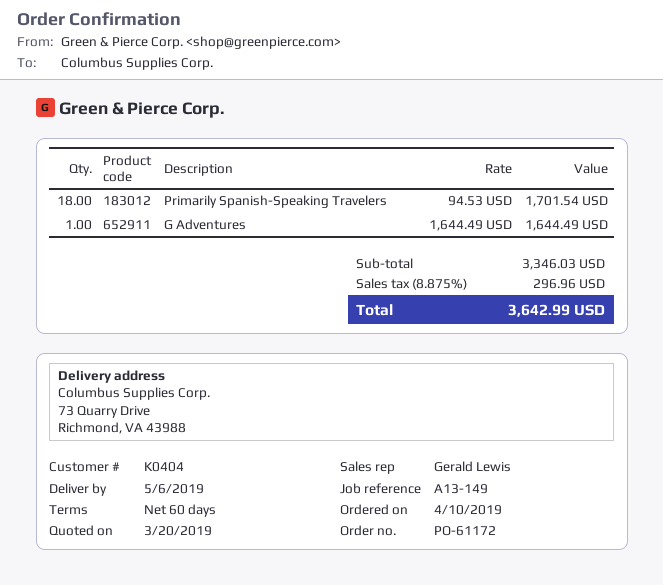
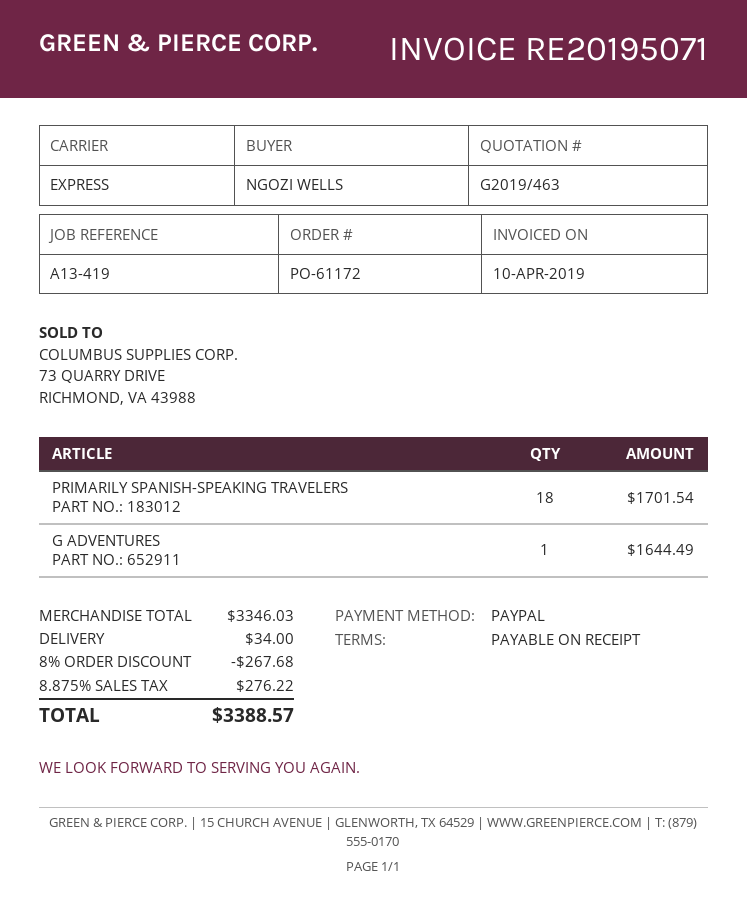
payment terms: 60 days -> on receipt
reference: A13-149 -> A13-419
discount: none -> 8% = 267.68
shipping: none -> 34.00
tax: 8.875% = 296.96 -> 8.875% = 276.22
total: 3642.99 -> 3388.57

